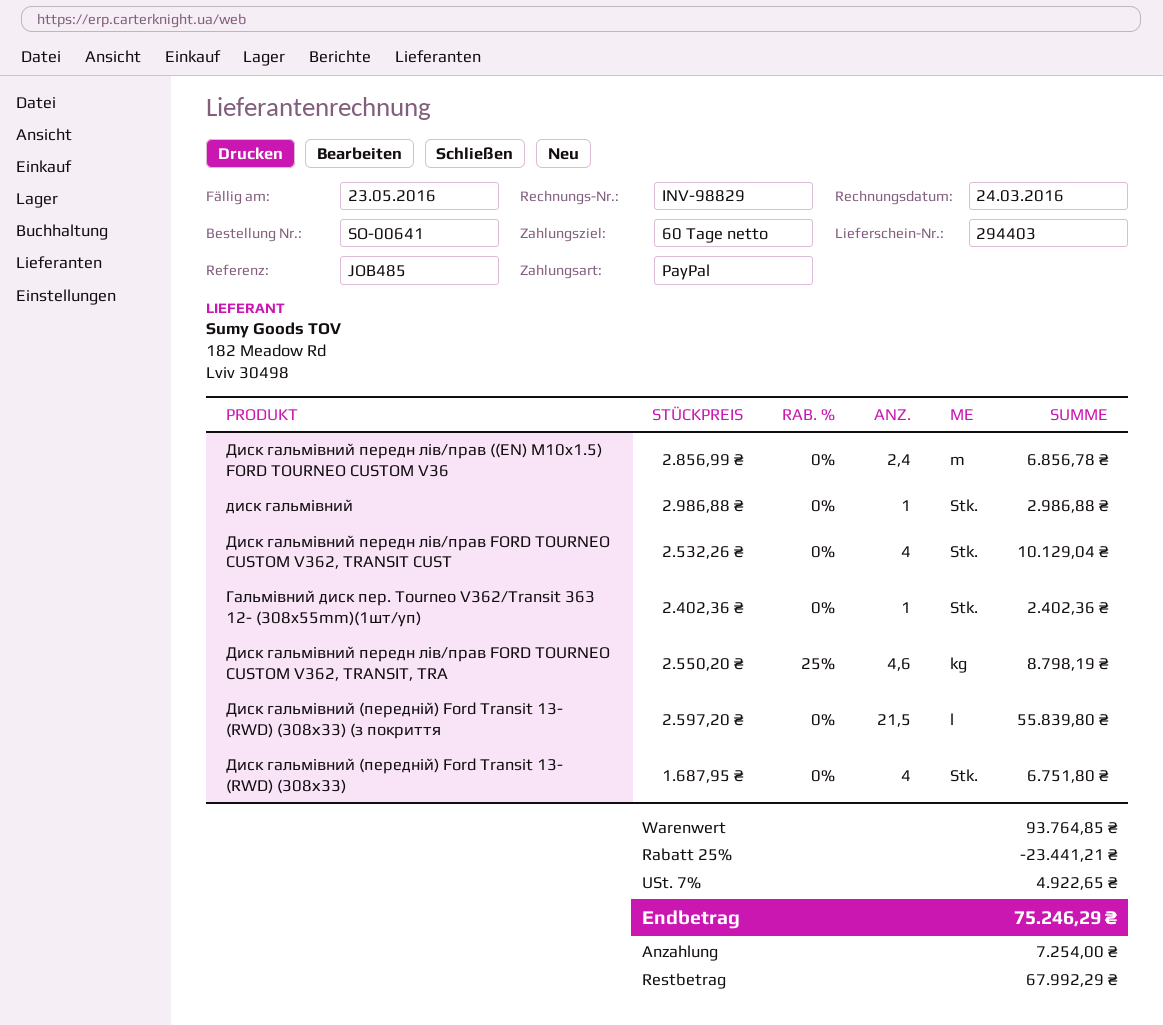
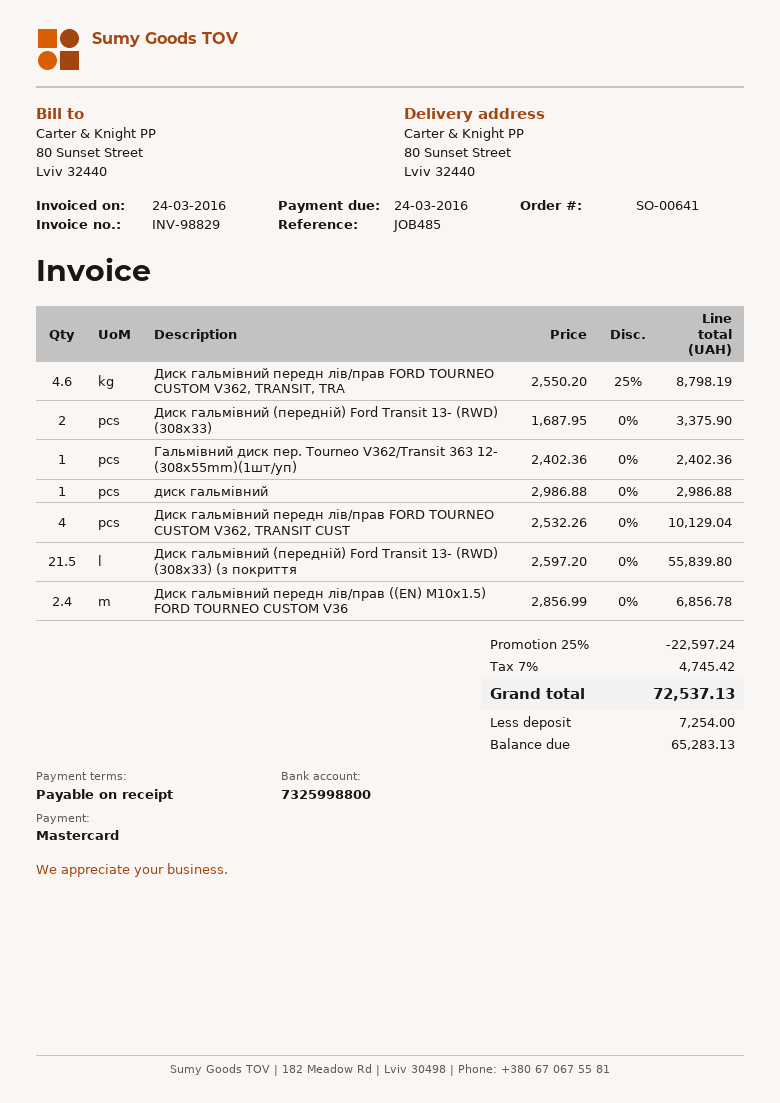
payment terms: 60 days -> on receipt
due date: 2016-05-23 -> 2016-03-24
payment method: PayPal -> Mastercard
Диск гальмівний (передній) Ford Transit 13- (RWD) (308х33): 4 x 1687.95 = 6751.80 -> 2 x 1687.95 = 3375.90
discount: 25% = 23441.21 -> 25% = 22597.24
tax: 7% = 4922.65 -> 7% = 4745.42
total: 75246.29 -> 72537.13
balance: 67992.29 -> 65283.13

